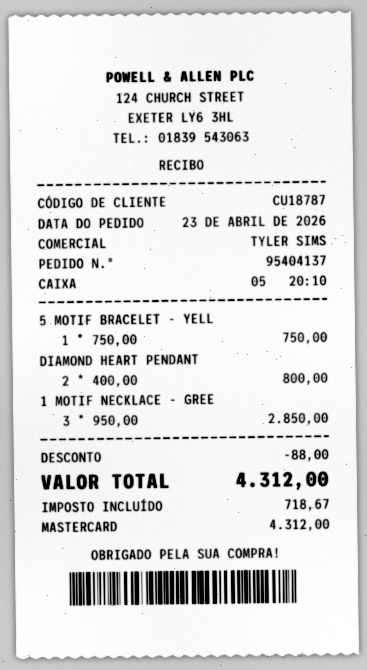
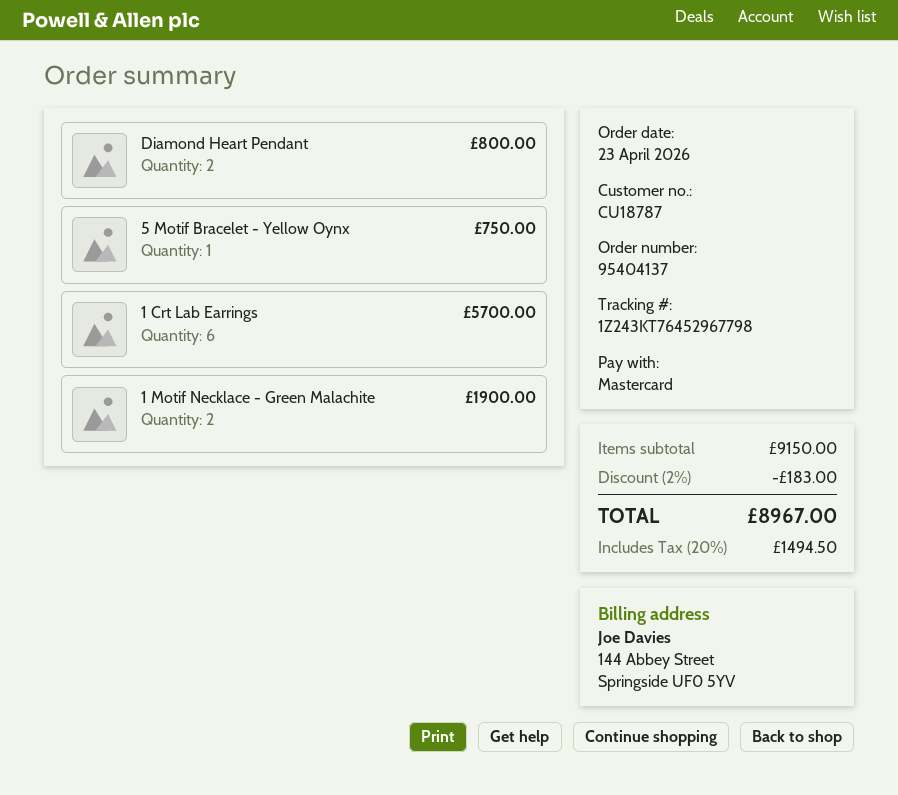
1 MOTIF NECKLACE - GREE: 3 for 2850.00 -> 2 for 1900.00
1 Crt Lab Earrings: none -> 6 for 5700.00
discount: 88.00 -> 183.00
tax: 718.67 -> 1494.50
total: 4312.00 -> 8967.00

